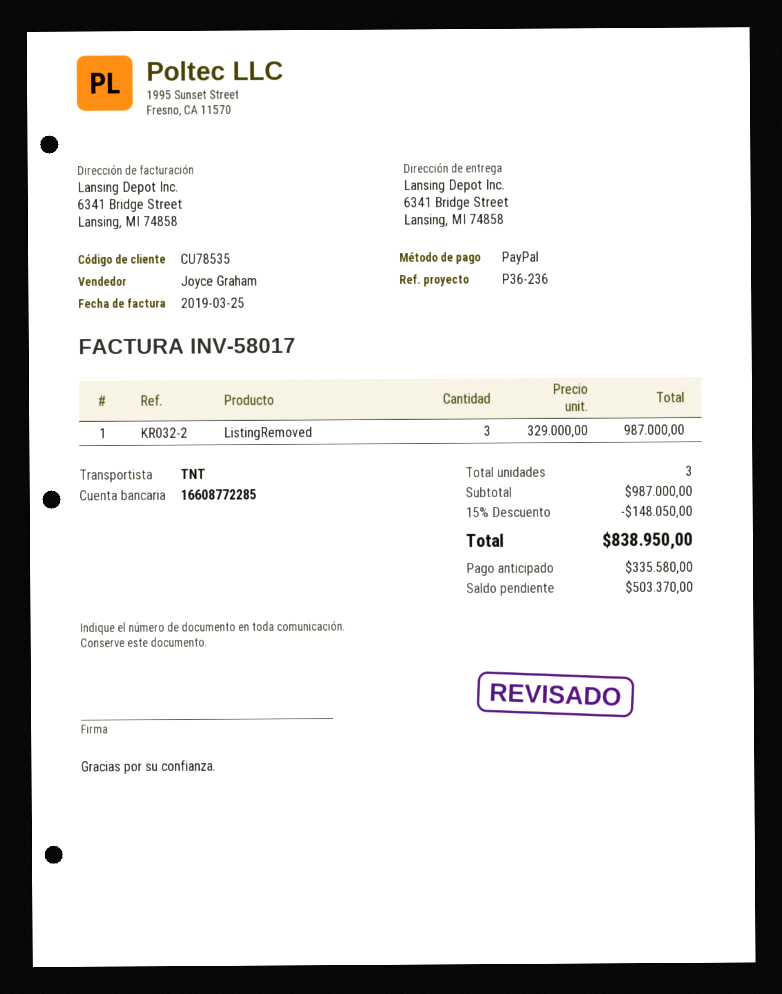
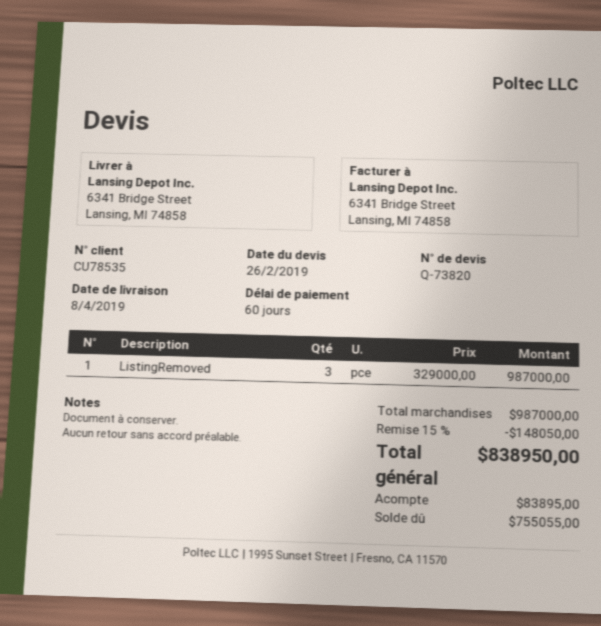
deposit: 335580.00 -> 83895.00
balance: 503370.00 -> 755055.00

